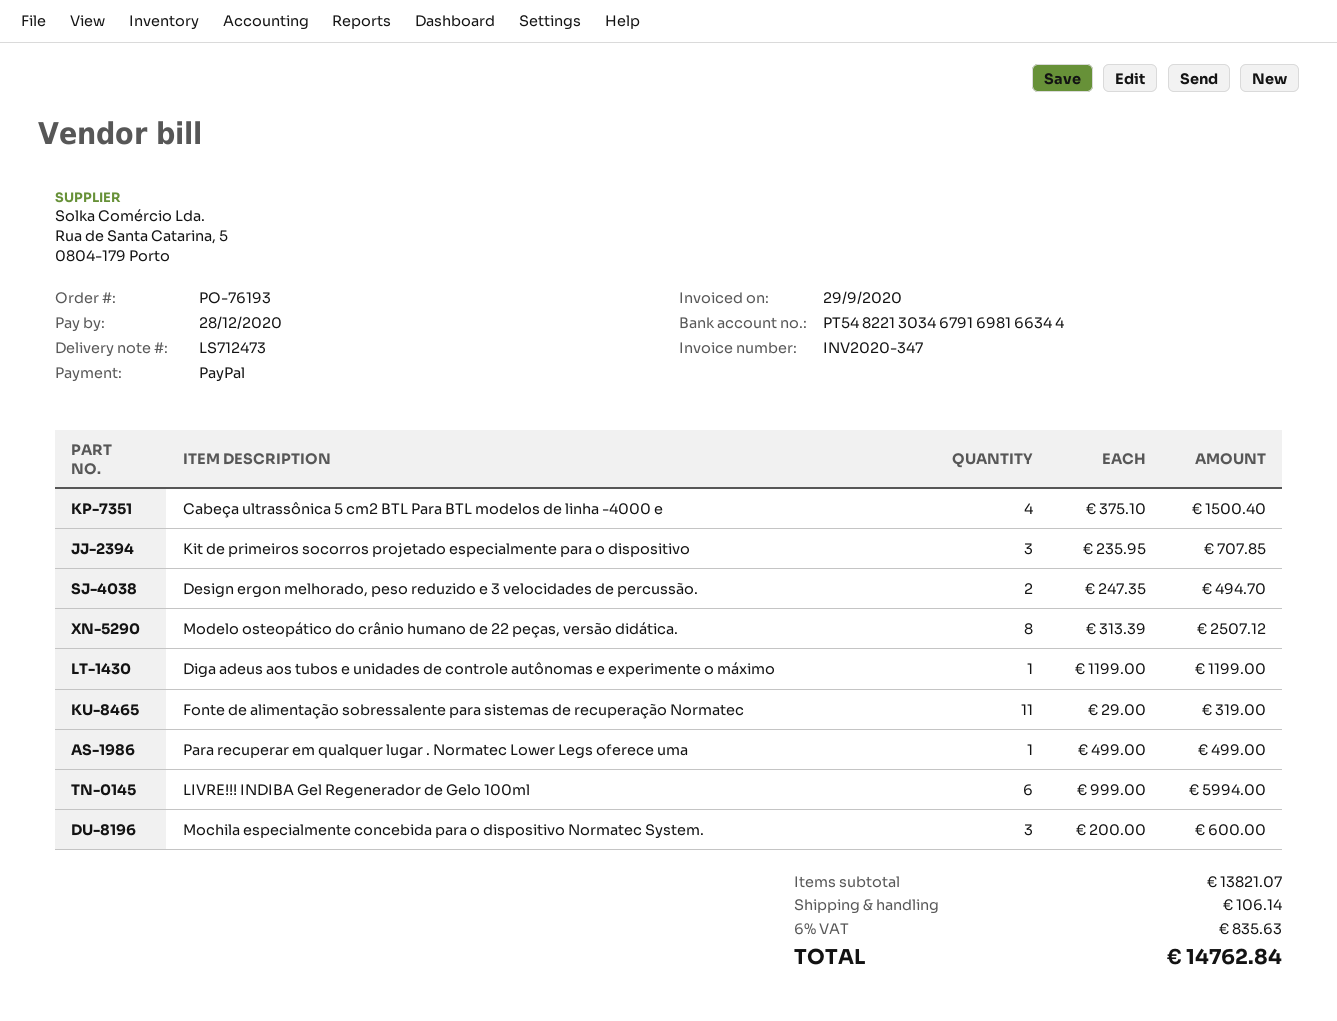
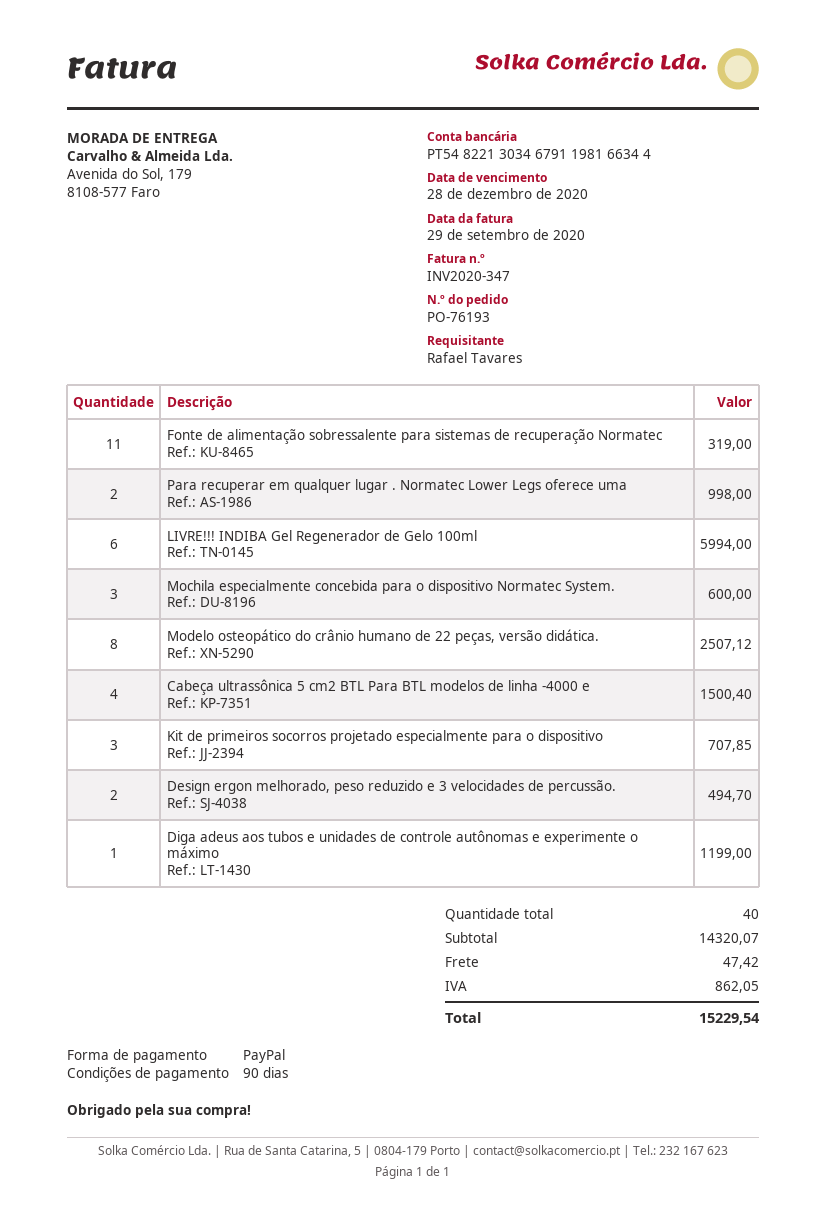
bank account: PT54822130346791698166344 -> PT54822130346791198166344
Para recuperar em qualquer lugar . Normatec Lower Legs oferece uma: 1 for 499.00 -> 2 for 998.00
subtotal: 13821.07 -> 14320.07
shipping: 106.14 -> 47.42
tax: 835.63 -> 862.05
total: 14762.84 -> 15229.54

